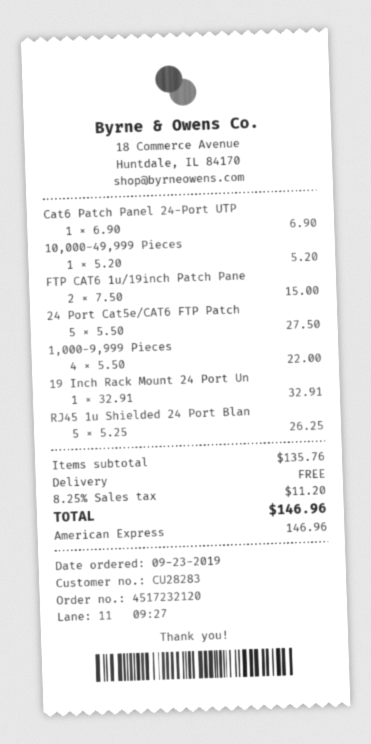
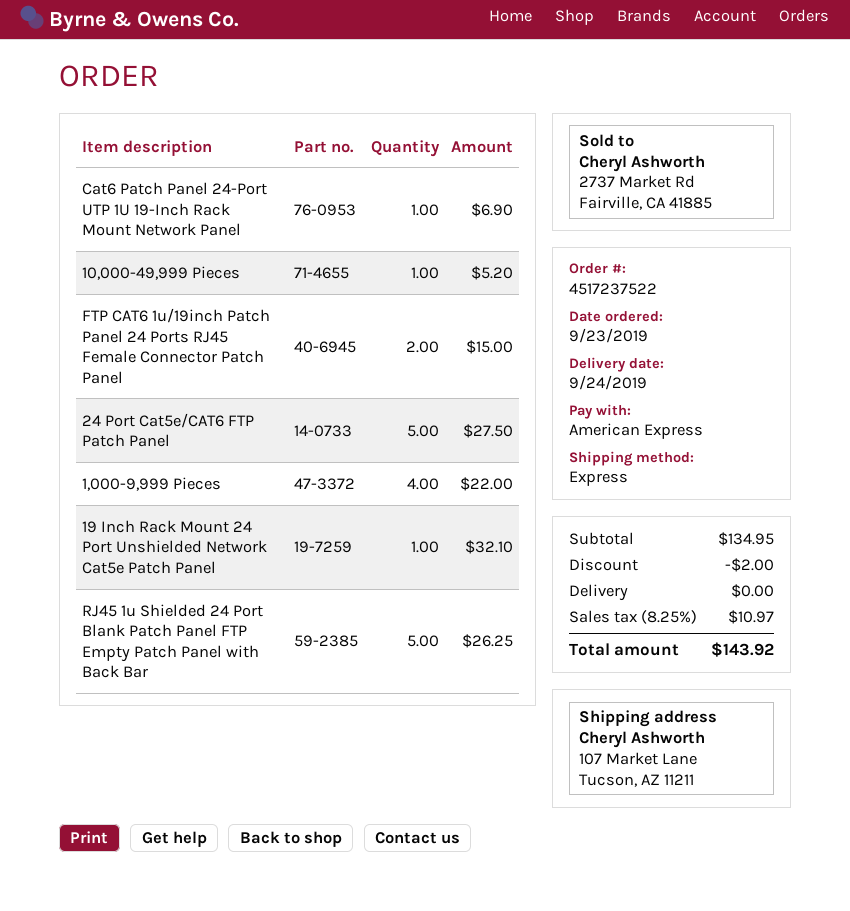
order number: 4517232120 -> 4517237522
19 Inch Rack Mount 24 Port Un: 1 for 32.91 -> 1 for 32.10
subtotal: 135.76 -> 134.95
discount: none -> 2.00
tax: 8.25% = 11.20 -> 8.25% = 10.97
total: 146.96 -> 143.92

